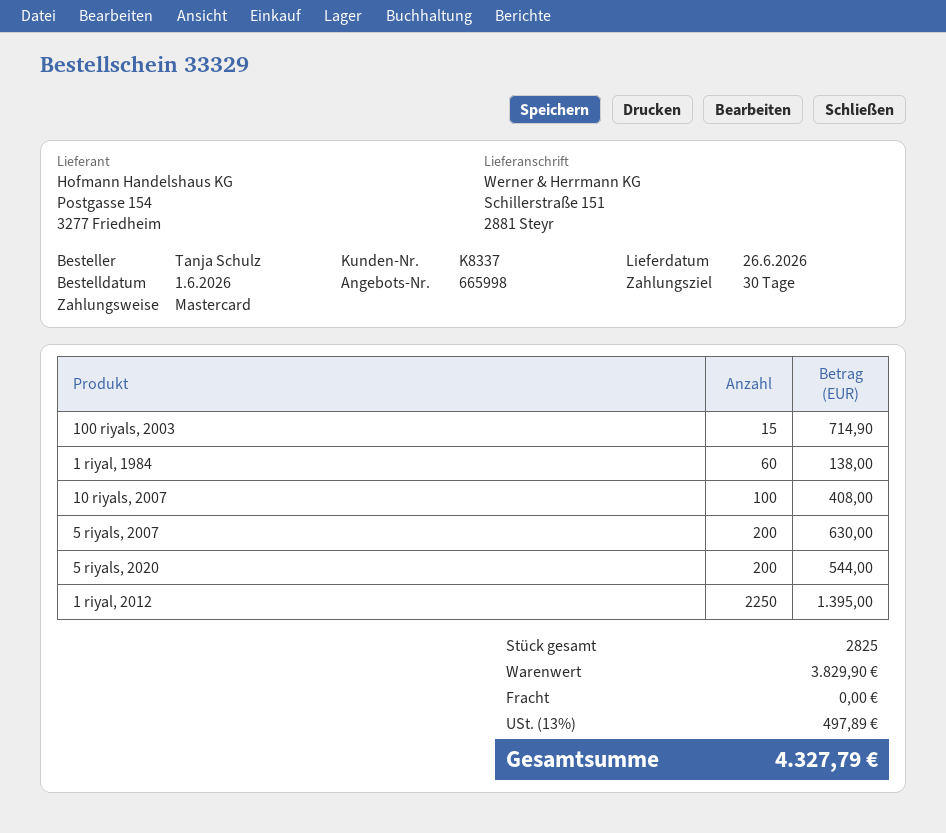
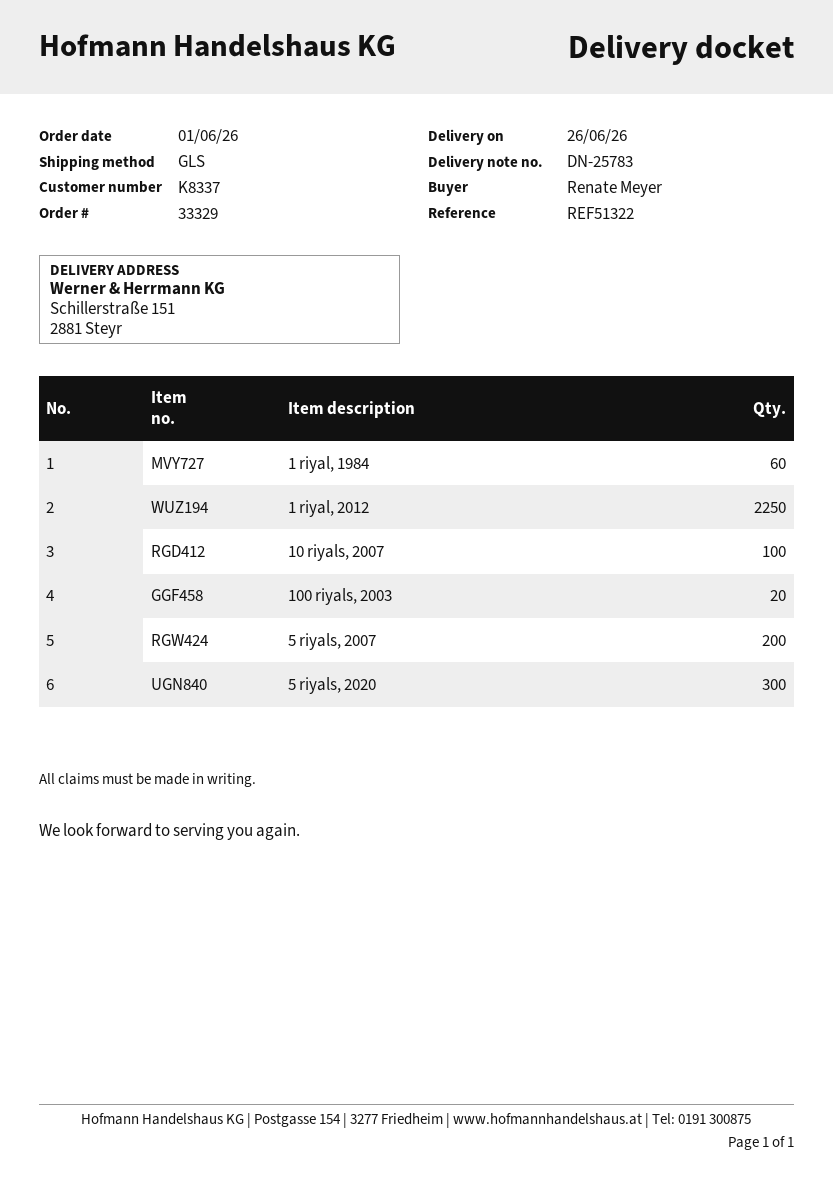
ordered by: Tanja Schulz -> Renate Meyer
100 riyals, 2003: 15 -> 20
5 riyals, 2020: 200 -> 300

